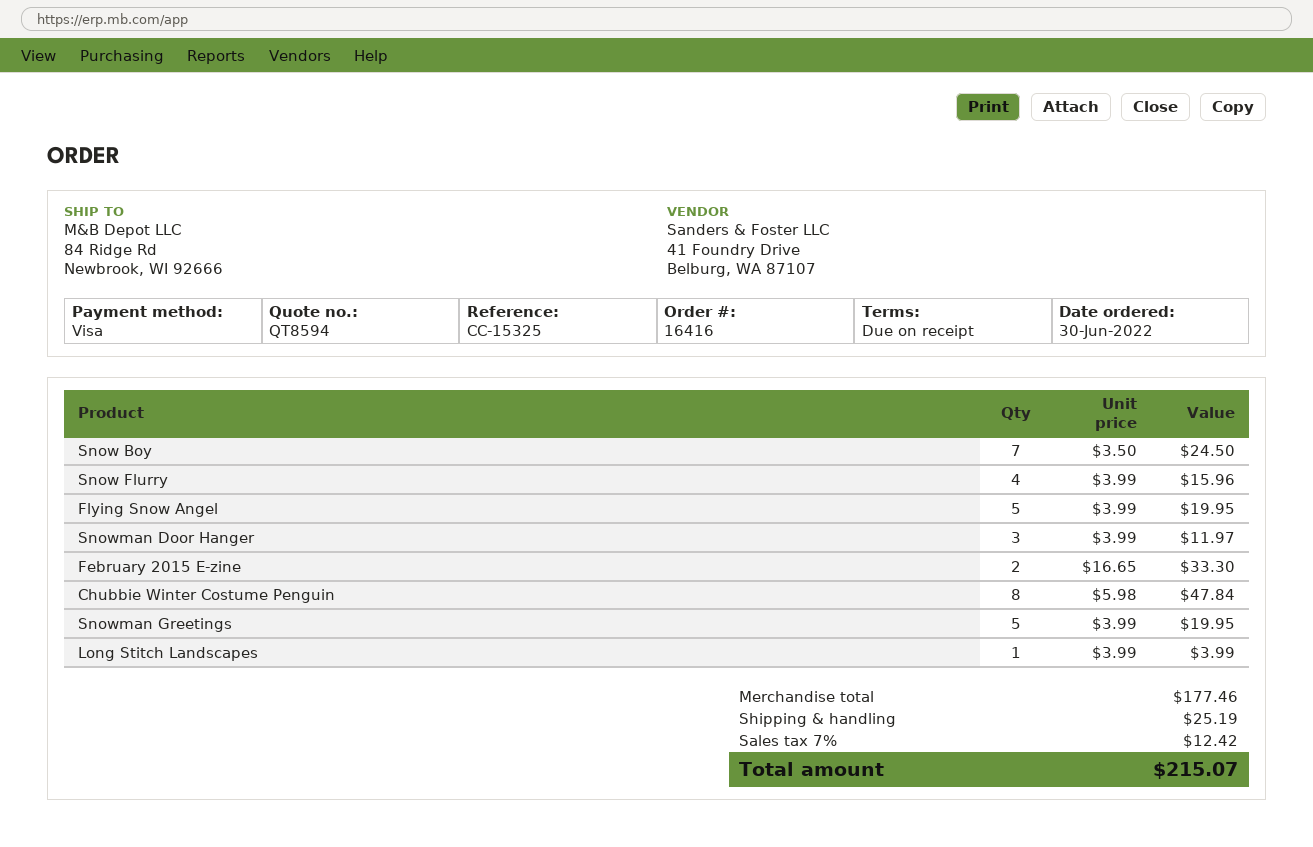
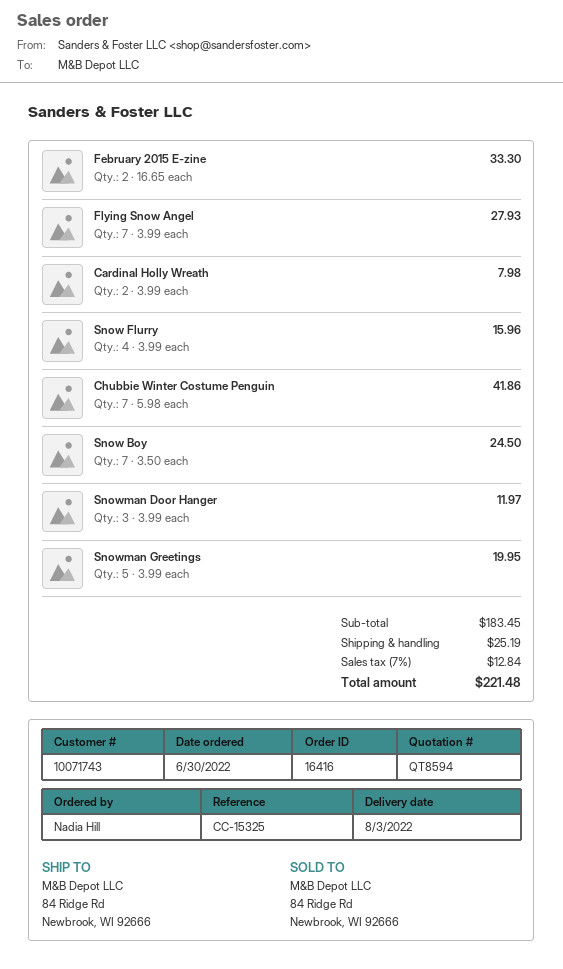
Flying Snow Angel: 5 x 3.99 = 19.95 -> 7 x 3.99 = 27.93
Chubbie Winter Costume Penguin: 8 x 5.98 = 47.84 -> 7 x 5.98 = 41.86
Long Stitch Landscapes: 1 x 3.99 = 3.99 -> none
Cardinal Holly Wreath: none -> 2 x 3.99 = 7.98
subtotal: 177.46 -> 183.45
tax: 7% = 12.42 -> 7% = 12.84
total: 215.07 -> 221.48

